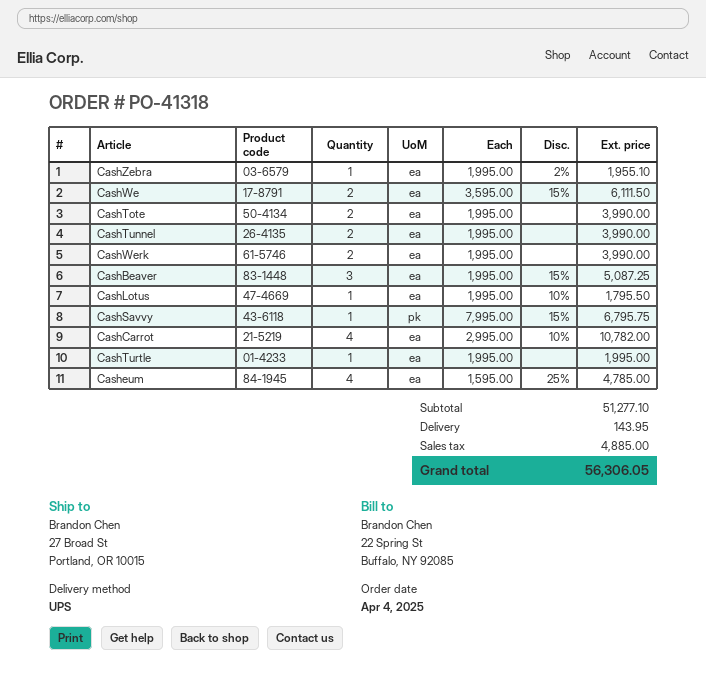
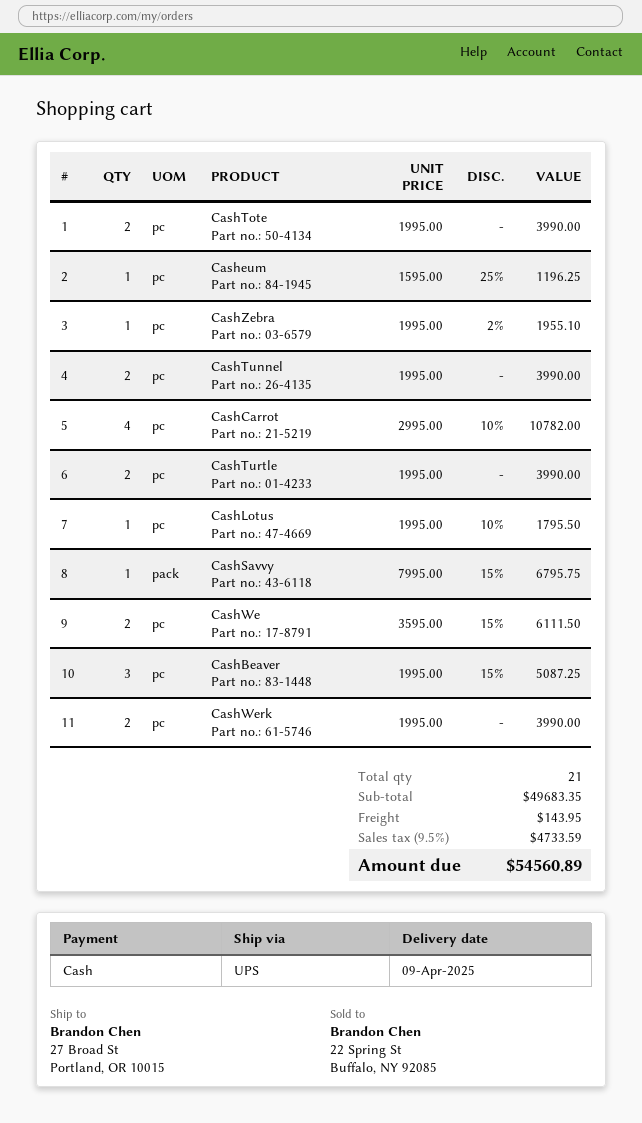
CashTurtle: 1 x 1995.00 = 1995.00 -> 2 x 1995.00 = 3990.00
Casheum: 4 x 1595.00 - 25% = 4785.00 -> 1 x 1595.00 - 25% = 1196.25
subtotal: 51277.10 -> 49683.35
tax: 4885.00 -> 4733.59
total: 56306.05 -> 54560.89

